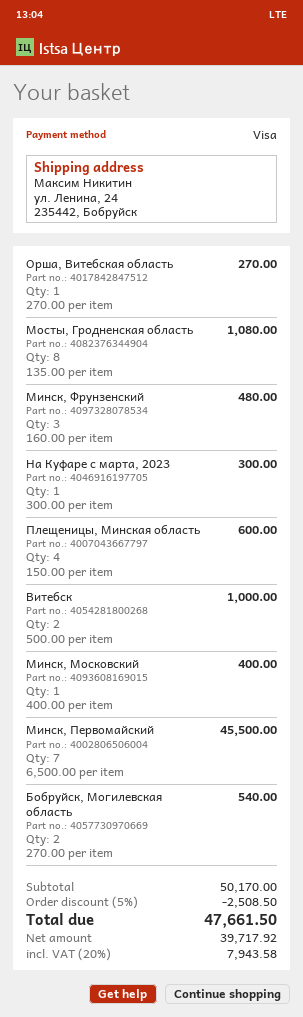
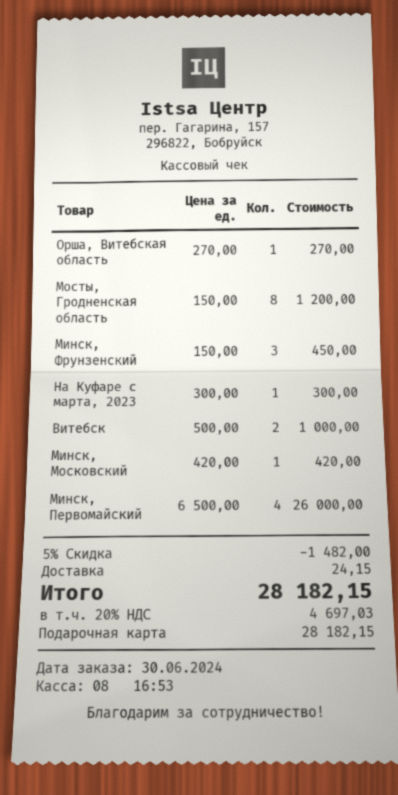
payment method: Visa -> gift card
Мосты, Гродненская область: 8 x 135.00 = 1080.00 -> 8 x 150.00 = 1200.00
Минск, Фрунзенский: 3 x 160.00 = 480.00 -> 3 x 150.00 = 450.00
Плещеницы, Минская область: 4 x 150.00 = 600.00 -> none
Минск, Московский: 1 x 400.00 = 400.00 -> 1 x 420.00 = 420.00
Минск, Первомайский: 7 x 6500.00 = 45500.00 -> 4 x 6500.00 = 26000.00
Бобруйск, Могилевская область: 2 x 270.00 = 540.00 -> none
discount: 5% = 2508.50 -> 5% = 1482.00
shipping: none -> 24.15
tax: 20% = 7943.58 -> 20% = 4697.03
total: 47661.50 -> 28182.15

